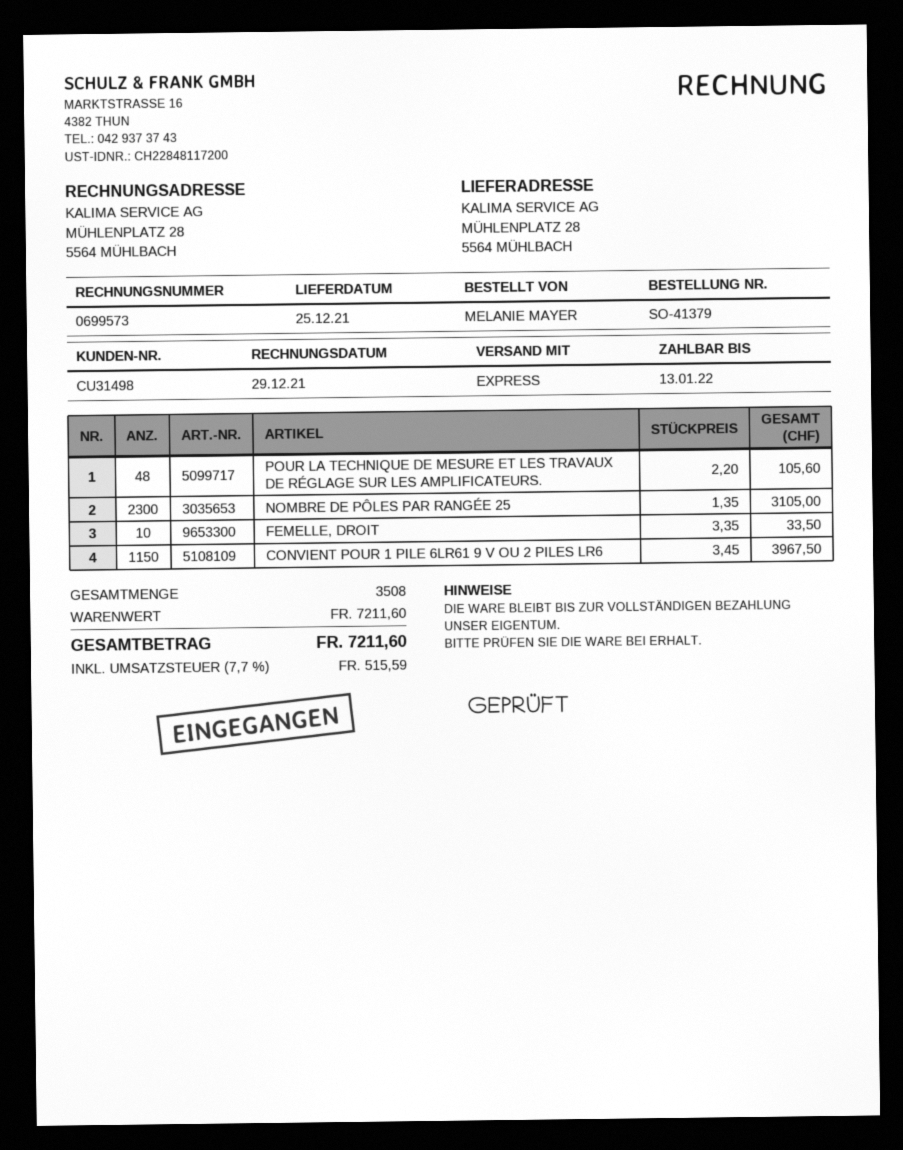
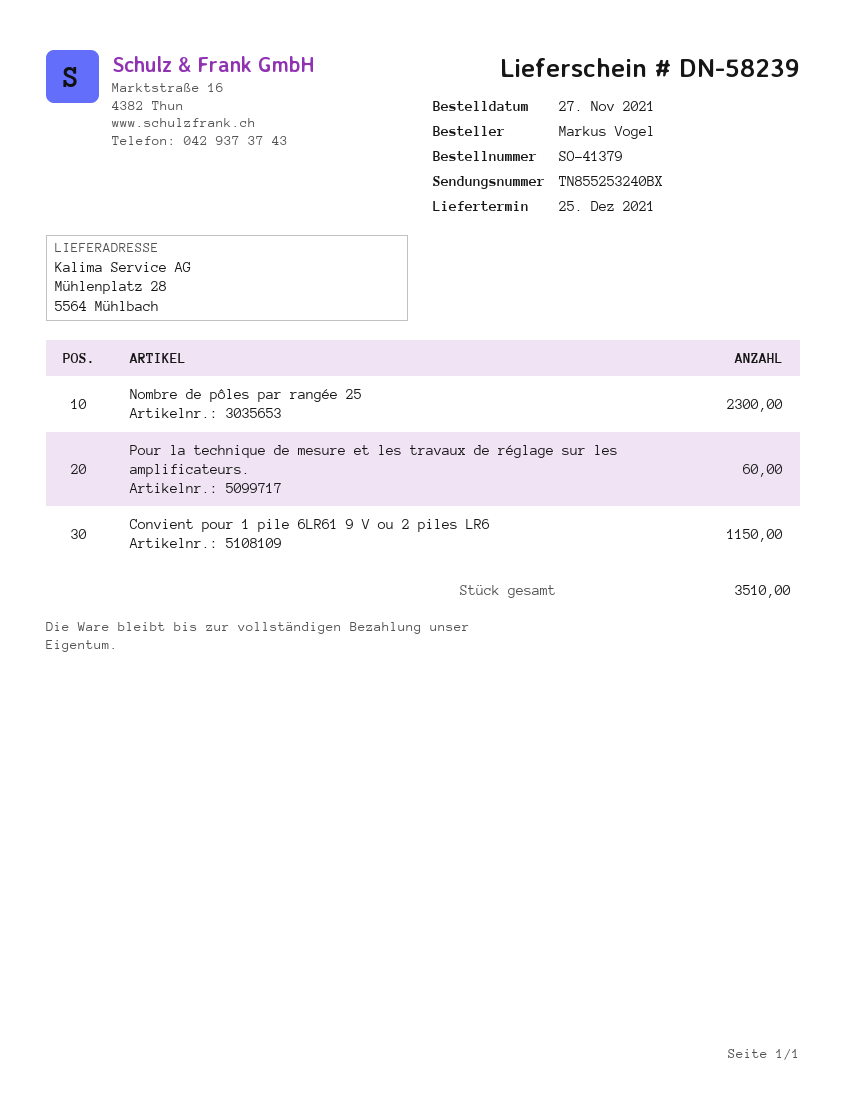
ordered by: MELANIE MAYER -> Markus Vogel
POUR LA TECHNIQUE DE MESURE ET LES TRAVAUX DE RÉGLAGE SUR LES AMPLIFICATEURS.: 48 -> 60
FEMELLE, DROIT: 10 -> none
total quantity: 3508 -> 3510

